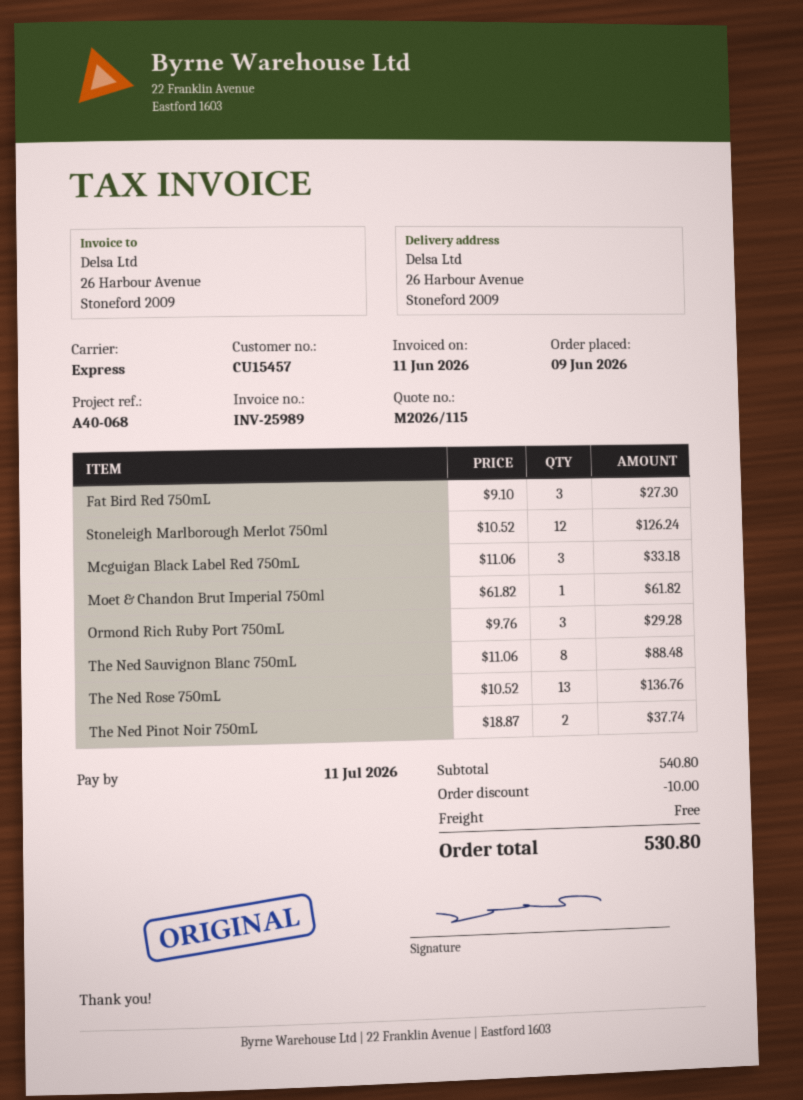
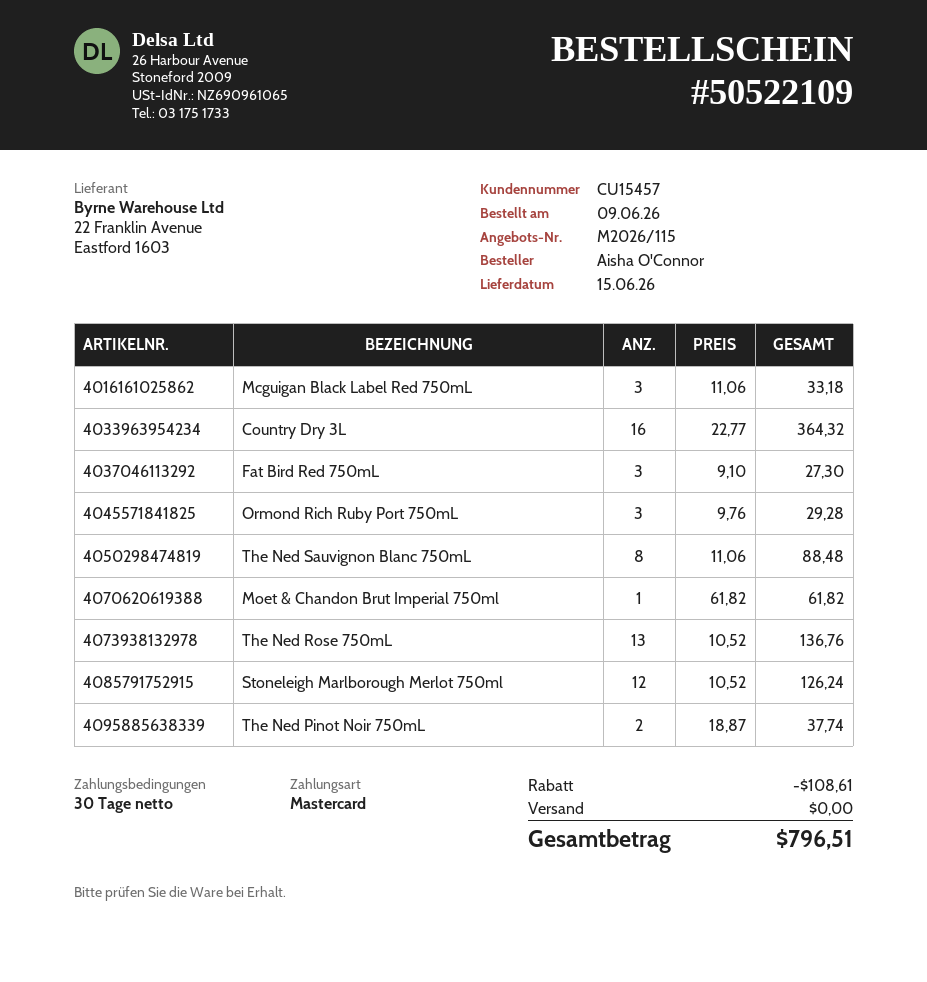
Country Dry 3L: none -> 16 x 22.77 = 364.32
discount: 10.00 -> 108.61
total: 530.80 -> 796.51

